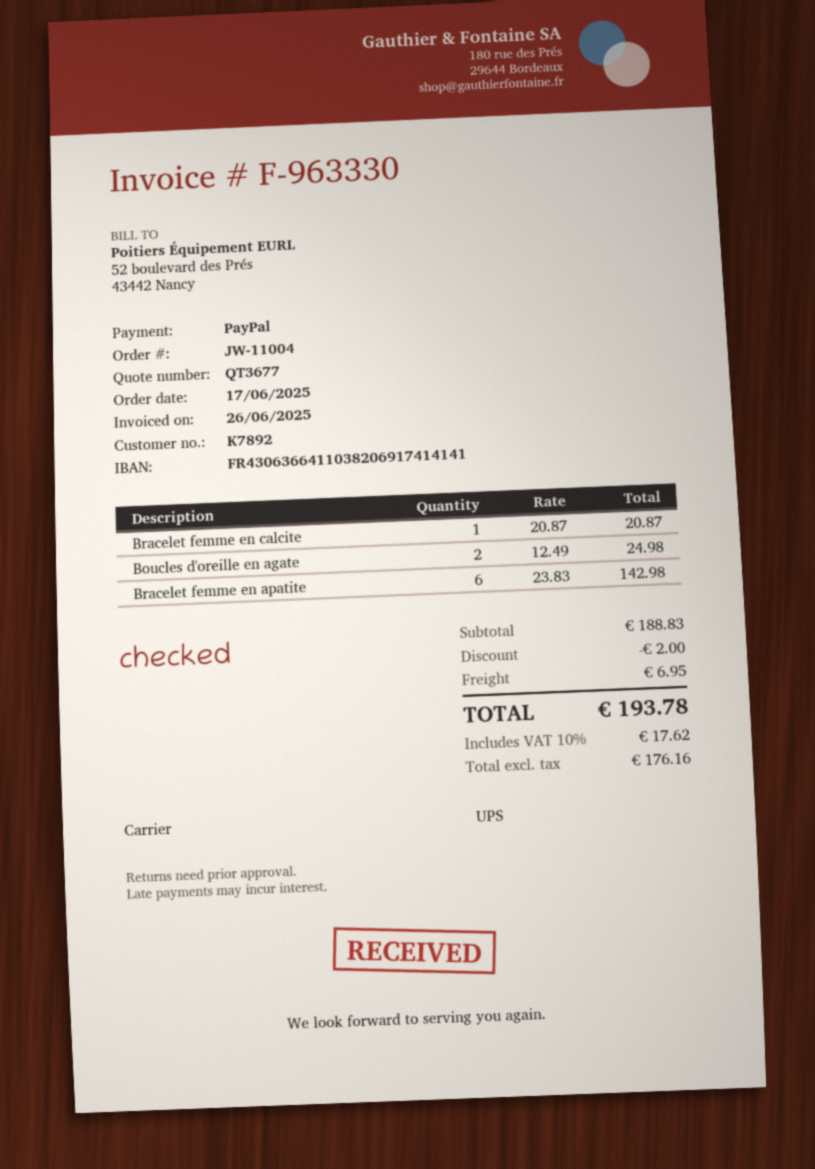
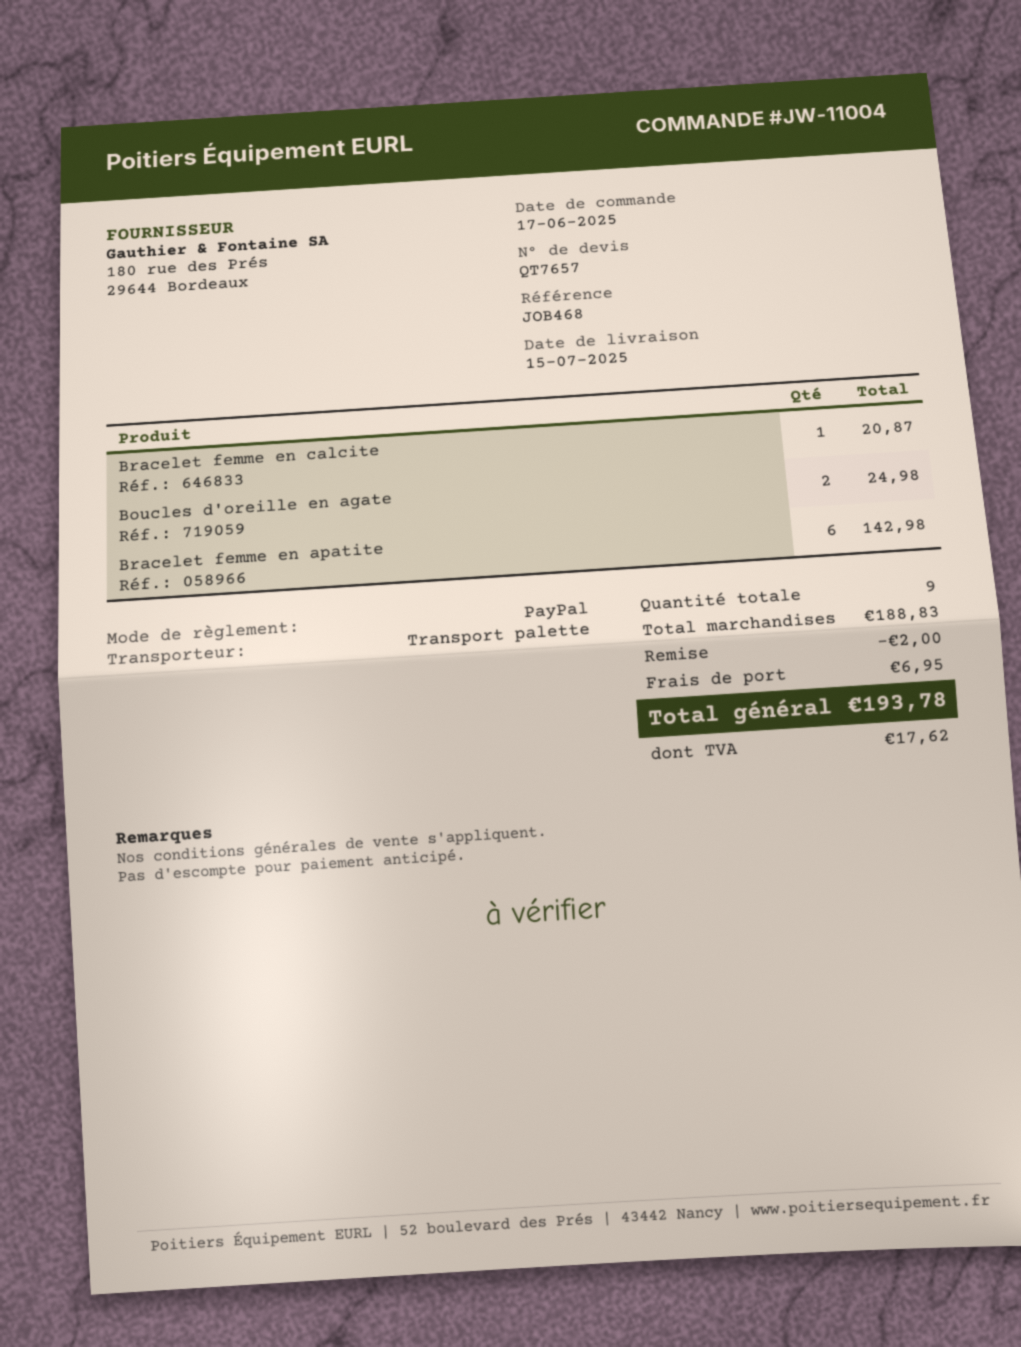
quote number: QT3677 -> QT7657
shipping method: UPS -> pallet freight

